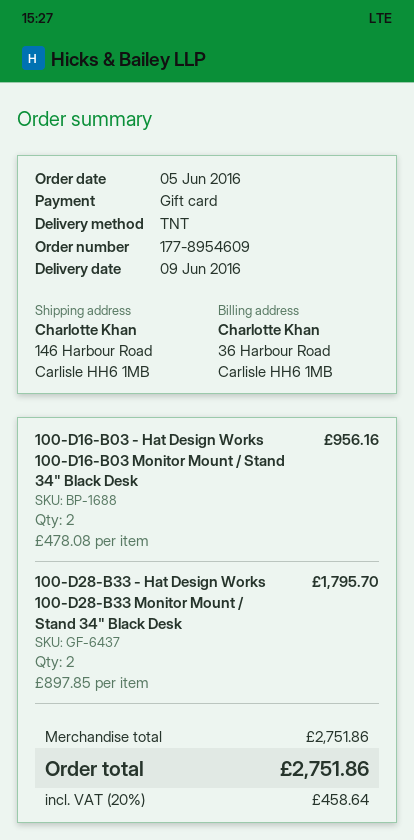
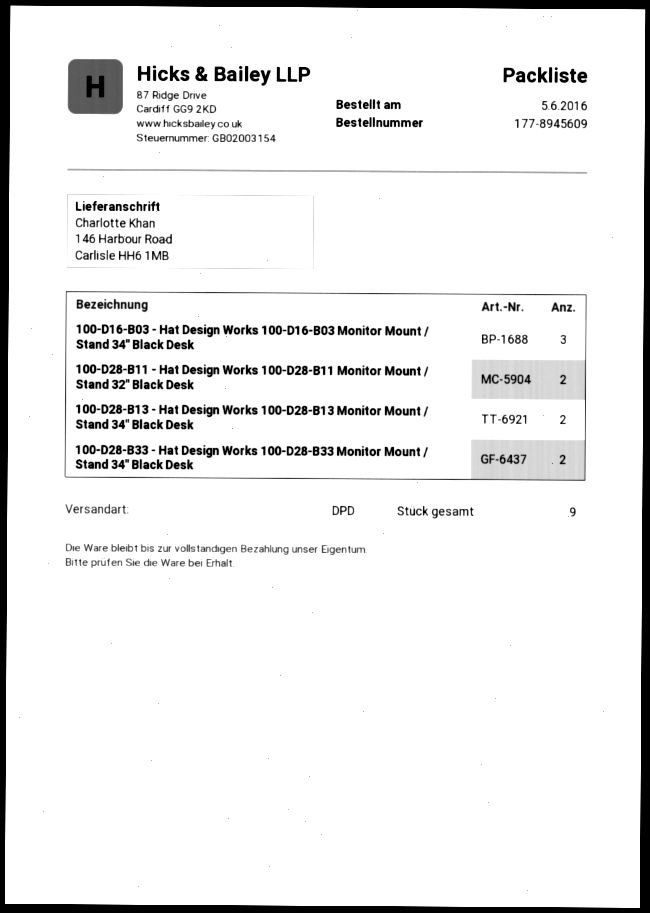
order number: 177-8954609 -> 177-8945609
shipping method: TNT -> DPD
100-D16-B03 - Hat Design Works 100-D16-B03 Monitor Mount / Stand 34" Black Desk: 2 -> 3
100-D28-B11 - Hat Design Works 100-D28-B11 Monitor Mount / Stand 32" Black Desk: none -> 2
100-D28-B13 - Hat Design Works 100-D28-B13 Monitor Mount / Stand 34" Black Desk: none -> 2

